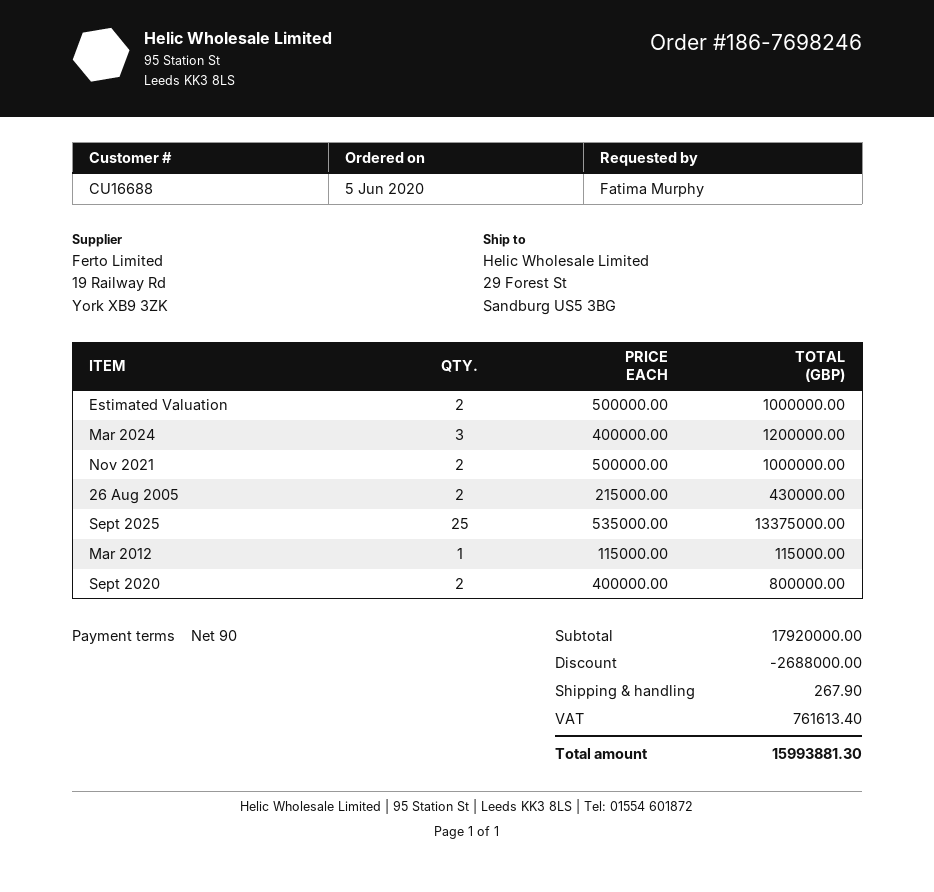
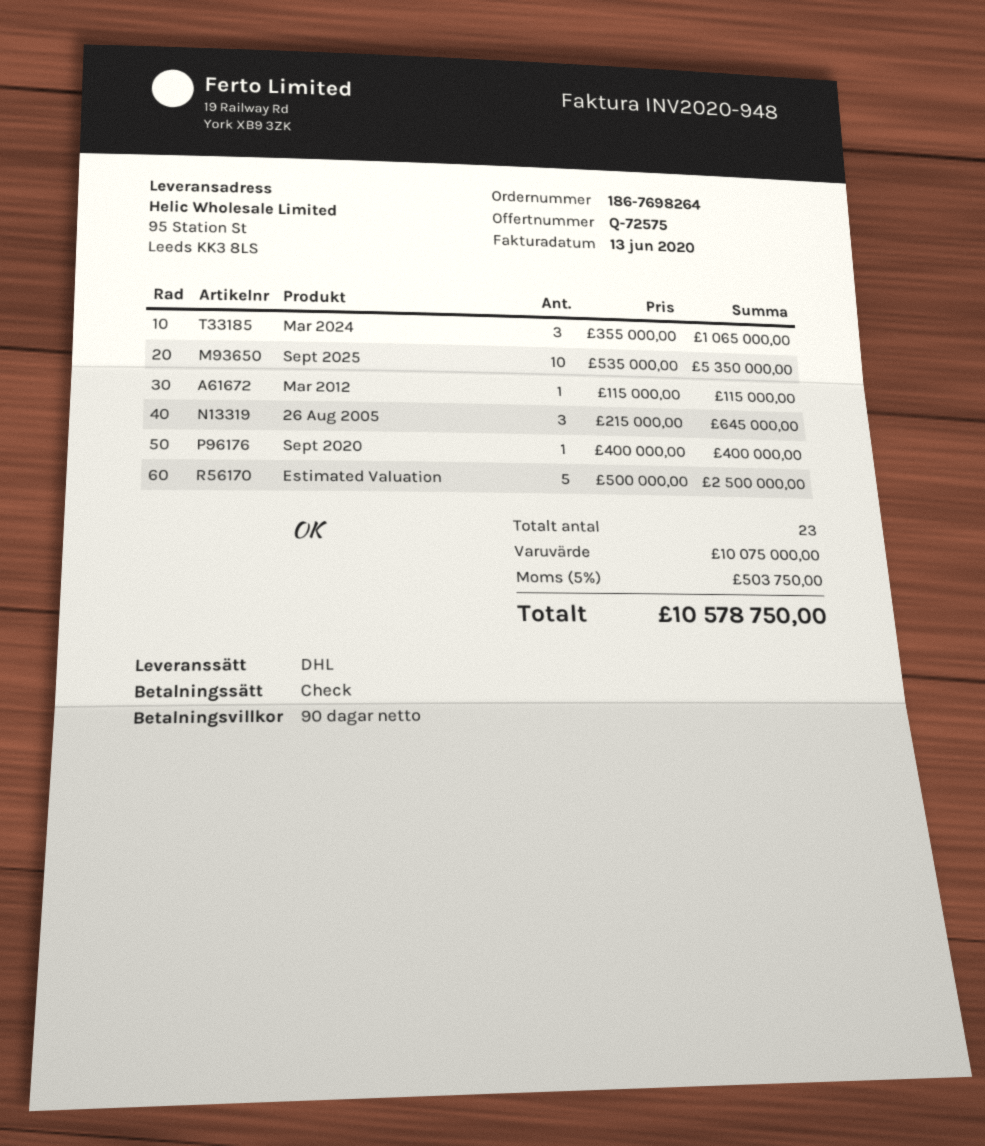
order number: 186-7698246 -> 186-7698264
ship to: 29 Forest St, Sandburg US5 3BG -> 95 Station St, Leeds KK3 8LS
Estimated Valuation: 2 x 500000.00 = 1000000.00 -> 5 x 500000.00 = 2500000.00
Mar 2024: 3 x 400000.00 = 1200000.00 -> 3 x 355000.00 = 1065000.00
Nov 2021: 2 x 500000.00 = 1000000.00 -> none
26 Aug 2005: 2 x 215000.00 = 430000.00 -> 3 x 215000.00 = 645000.00
Sept 2025: 25 x 535000.00 = 13375000.00 -> 10 x 535000.00 = 5350000.00
Sept 2020: 2 x 400000.00 = 800000.00 -> 1 x 400000.00 = 400000.00
subtotal: 17920000.00 -> 10075000.00
discount: 2688000.00 -> none
shipping: 267.90 -> none
tax: 761613.40 -> 503750.00
total: 15993881.30 -> 10578750.00

